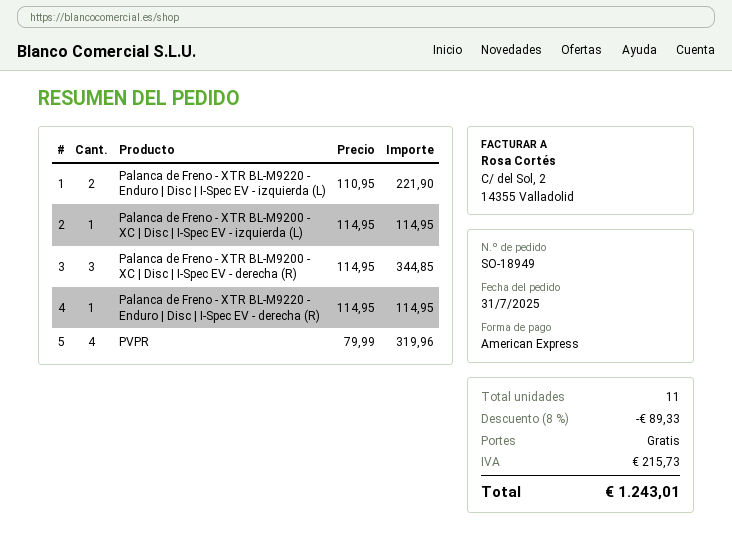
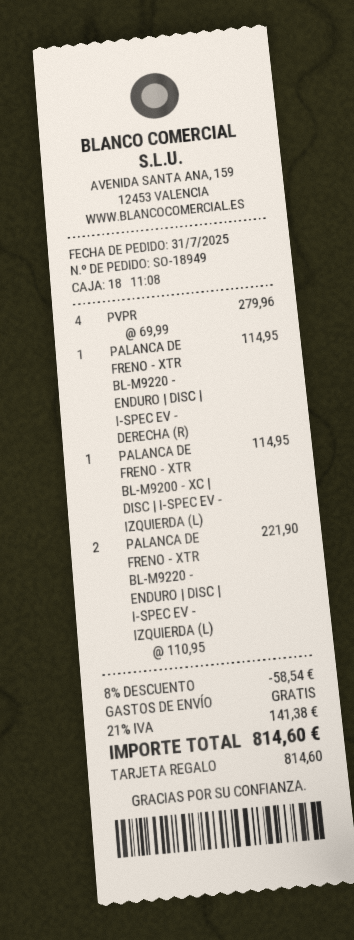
payment method: American Express -> gift card
Palanca de Freno - XTR BL-M9200 - XC | Disc | I-Spec EV - derecha (R): 3 x 114.95 = 344.85 -> none
PVPR: 4 x 79.99 = 319.96 -> 4 x 69.99 = 279.96
discount: 8% = 89.33 -> 8% = 58.54
tax: 215.73 -> 141.38
total: 1243.01 -> 814.60

